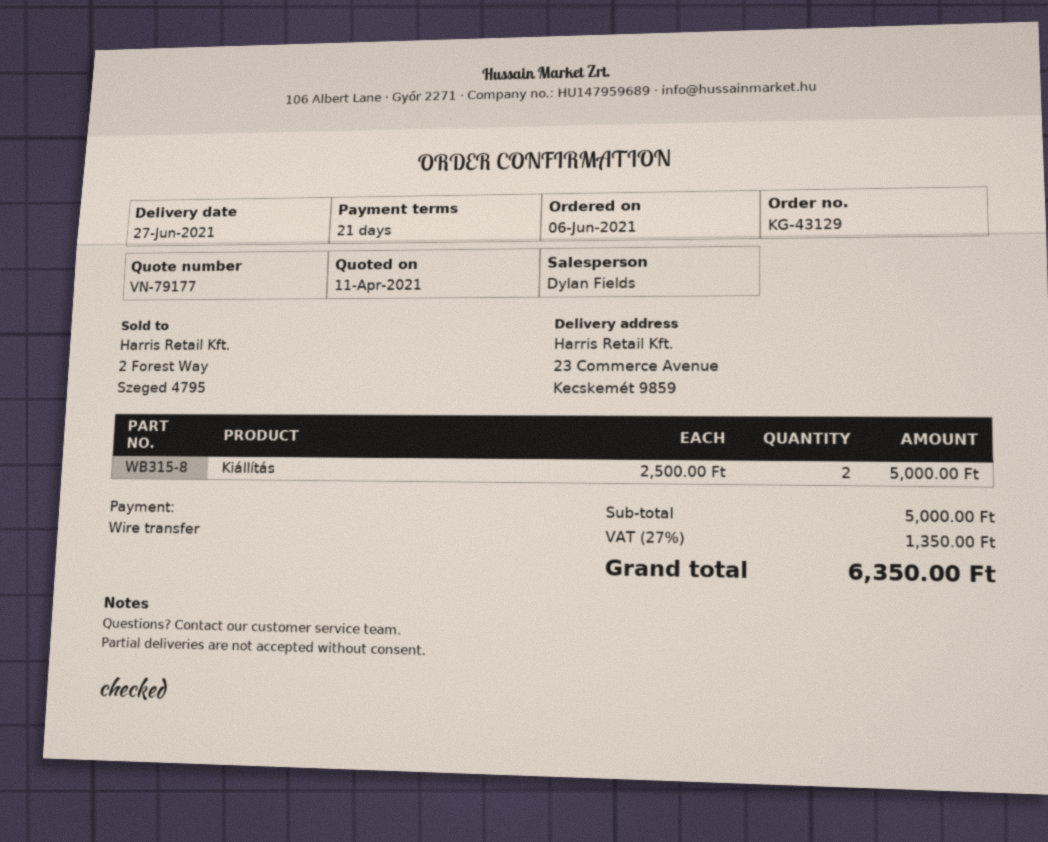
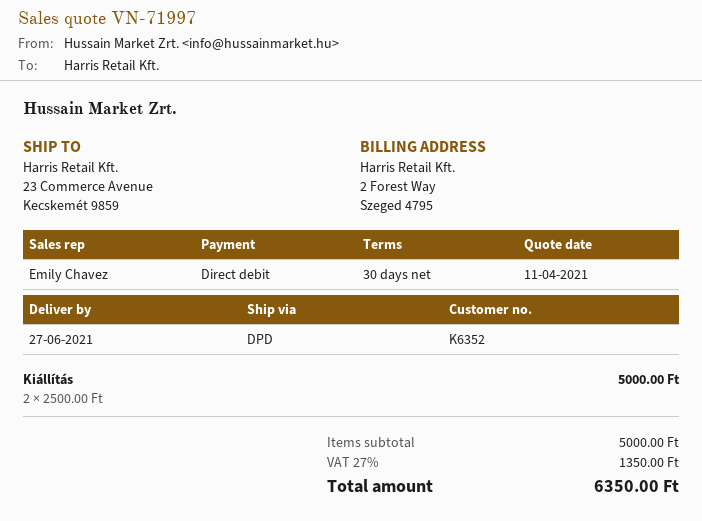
quote number: VN-79177 -> VN-71997
payment terms: 21 days -> 30 days
sales rep: Dylan Fields -> Emily Chavez
payment method: bank transfer -> direct debit

